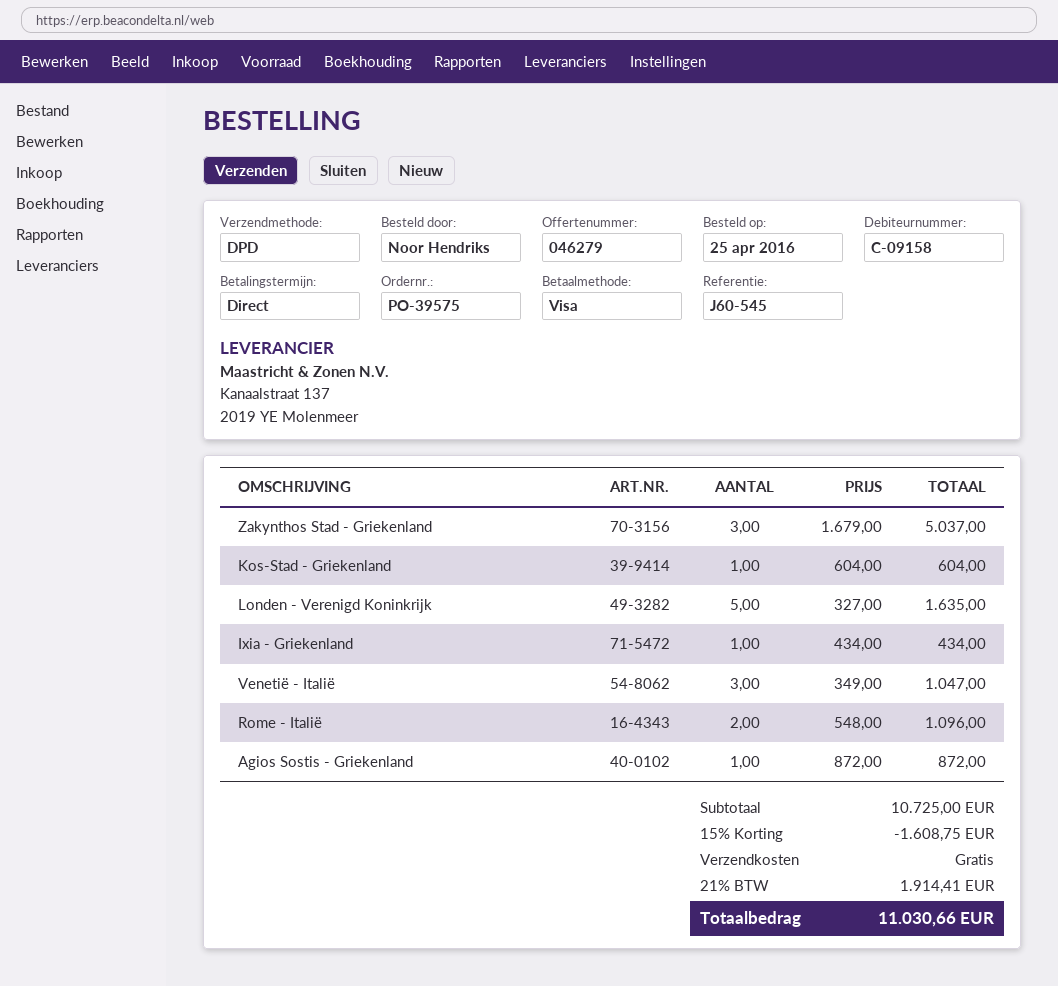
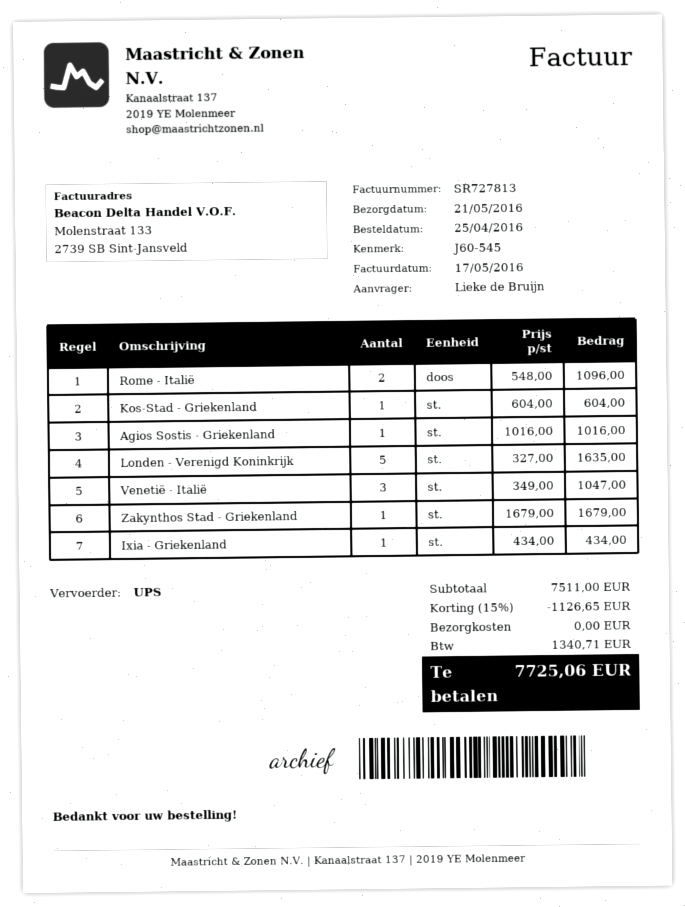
ordered by: Noor Hendriks -> Lieke de Bruijn
shipping method: DPD -> UPS
Zakynthos Stad - Griekenland: 3 x 1679.00 = 5037.00 -> 1 x 1679.00 = 1679.00
Agios Sostis - Griekenland: 1 x 872.00 = 872.00 -> 1 x 1016.00 = 1016.00
subtotal: 10725.00 -> 7511.00
discount: 15% = 1608.75 -> 15% = 1126.65
tax: 1914.41 -> 1340.71
total: 11030.66 -> 7725.06

